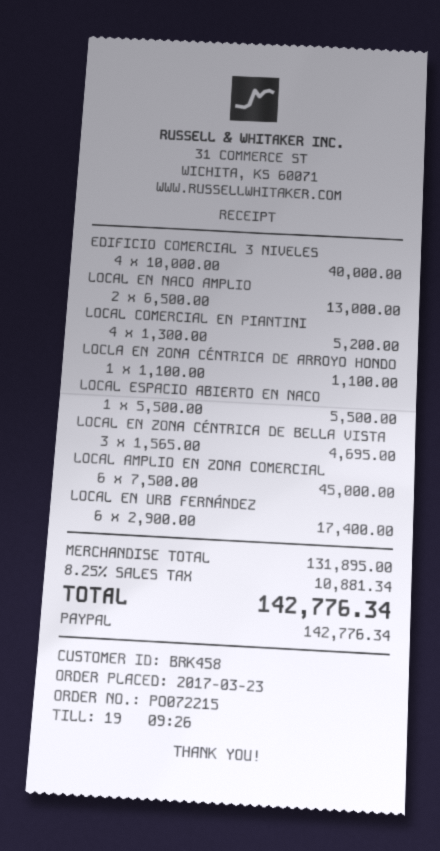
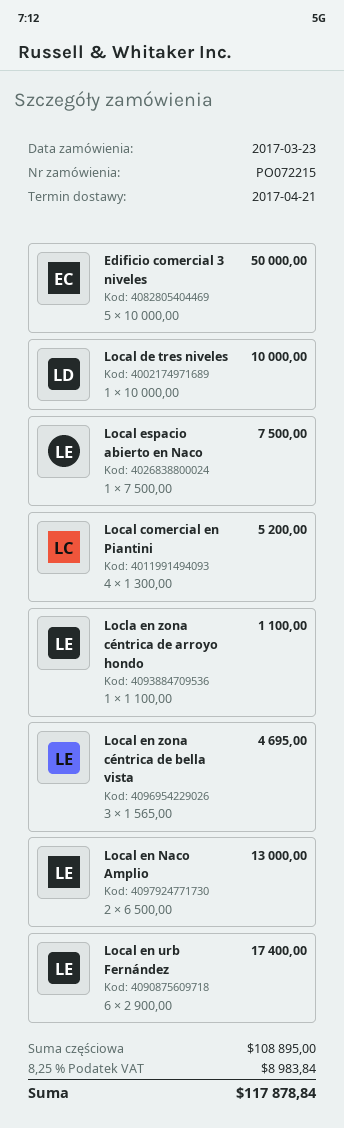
EDIFICIO COMERCIAL 3 NIVELES: 4 x 10000.00 = 40000.00 -> 5 x 10000.00 = 50000.00
LOCAL ESPACIO ABIERTO EN NACO: 1 x 5500.00 = 5500.00 -> 1 x 7500.00 = 7500.00
LOCAL AMPLIO EN ZONA COMERCIAL: 6 x 7500.00 = 45000.00 -> none
Local de tres niveles: none -> 1 x 10000.00 = 10000.00
subtotal: 131895.00 -> 108895.00
tax: 8.25% = 10881.34 -> 8.25% = 8983.84
total: 142776.34 -> 117878.84

